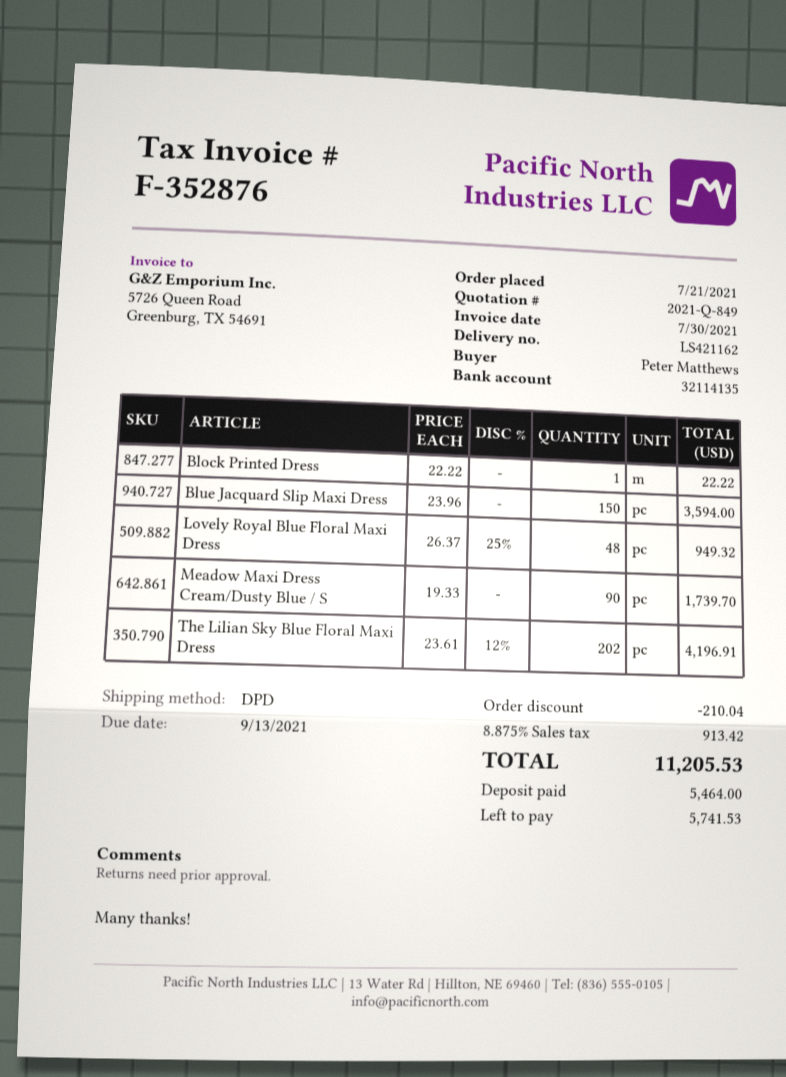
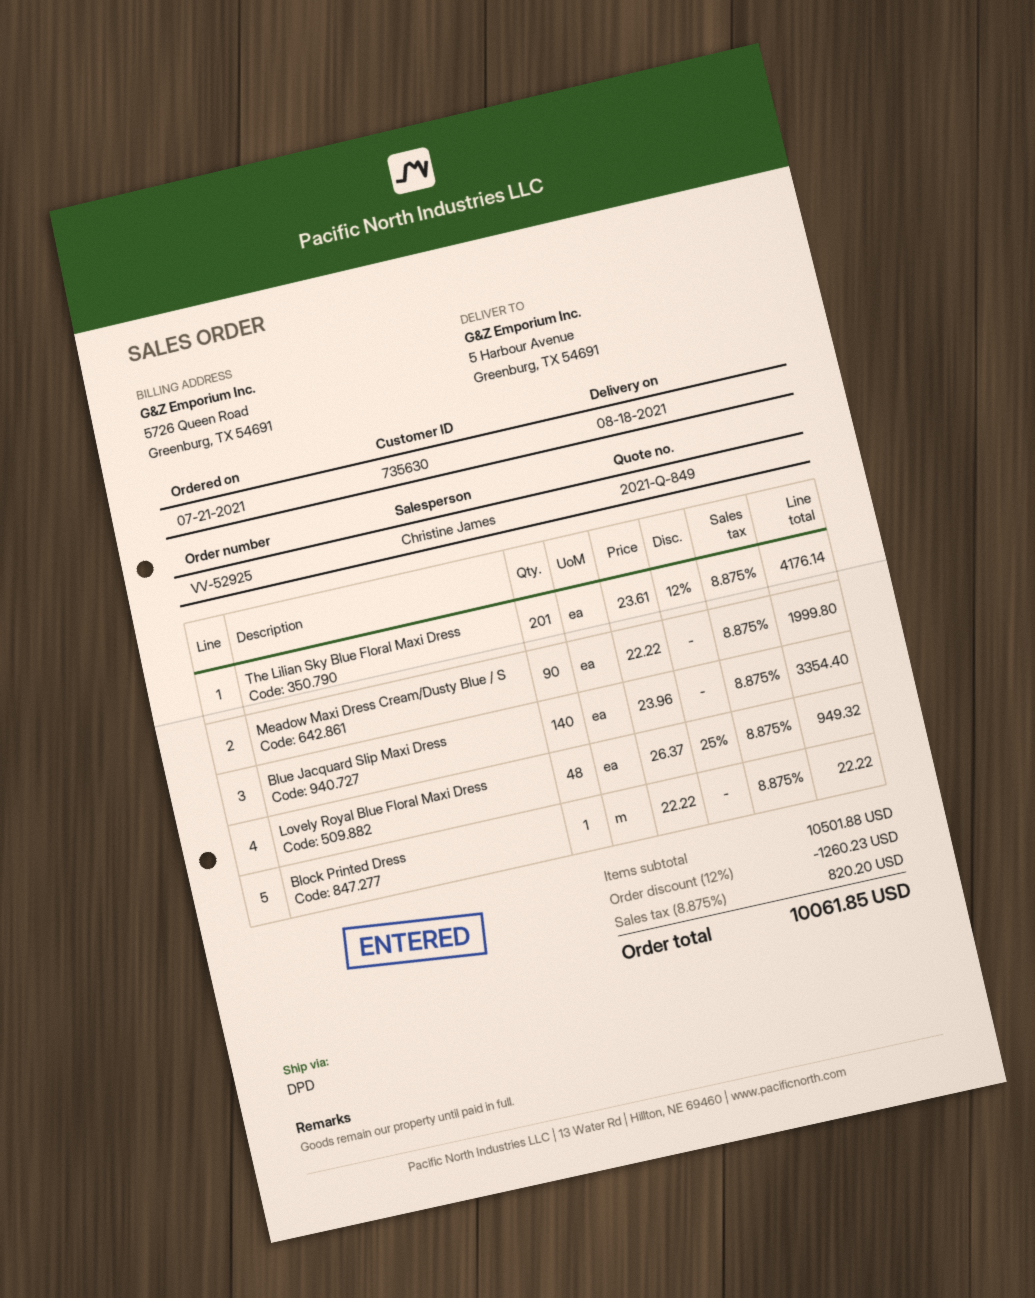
Blue Jacquard Slip Maxi Dress: 150 x 23.96 = 3594.00 -> 140 x 23.96 = 3354.40
Meadow Maxi Dress Cream/Dusty Blue / S: 90 x 19.33 = 1739.70 -> 90 x 22.22 = 1999.80
The Lilian Sky Blue Floral Maxi Dress: 202 x 23.61 - 12% = 4196.91 -> 201 x 23.61 - 12% = 4176.14
discount: 210.04 -> 1260.23
tax: 8.875% = 913.42 -> 8.875% = 820.20
total: 11205.53 -> 10061.85

